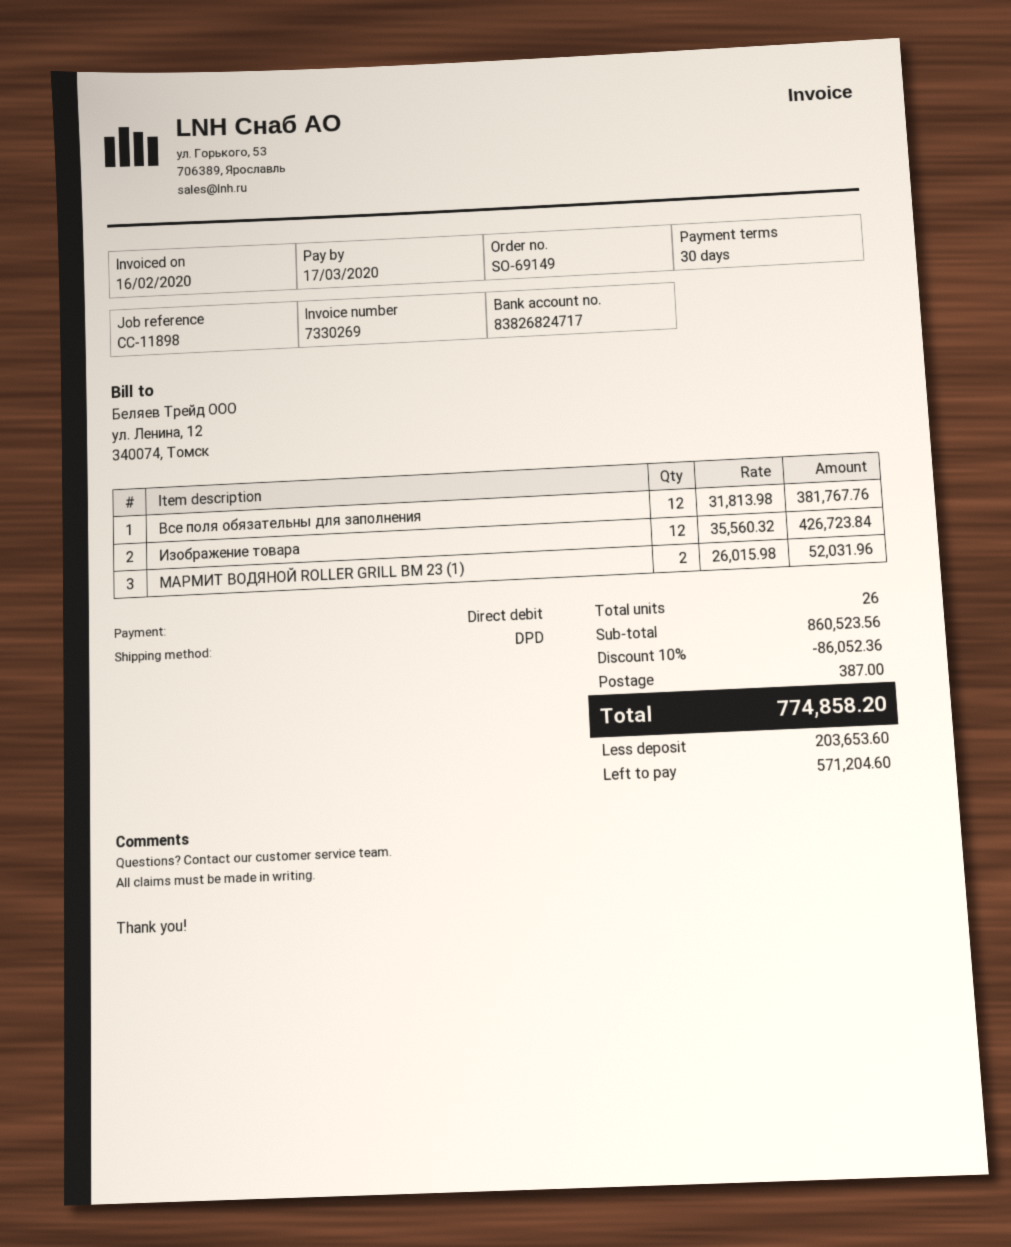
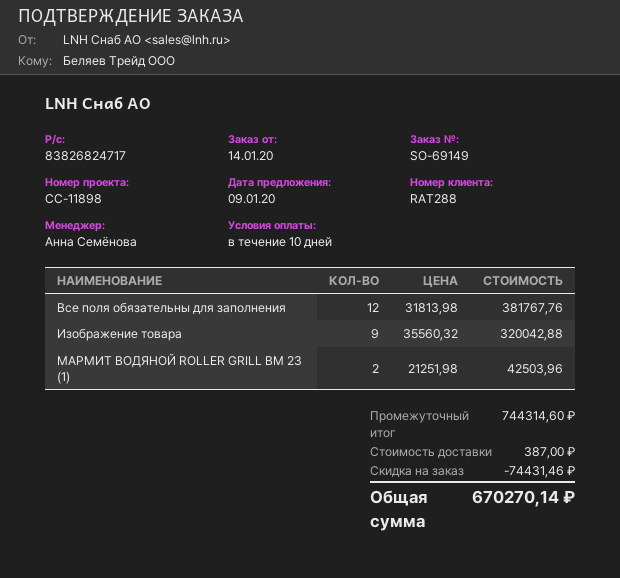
payment terms: 30 days -> 10 days
Изображение товара: 12 x 35560.32 = 426723.84 -> 9 x 35560.32 = 320042.88
МАРМИТ ВОДЯНОЙ ROLLER GRILL BM 23 (1): 2 x 26015.98 = 52031.96 -> 2 x 21251.98 = 42503.96
subtotal: 860523.56 -> 744314.60
discount: 86052.36 -> 74431.46
total: 774858.20 -> 670270.14

